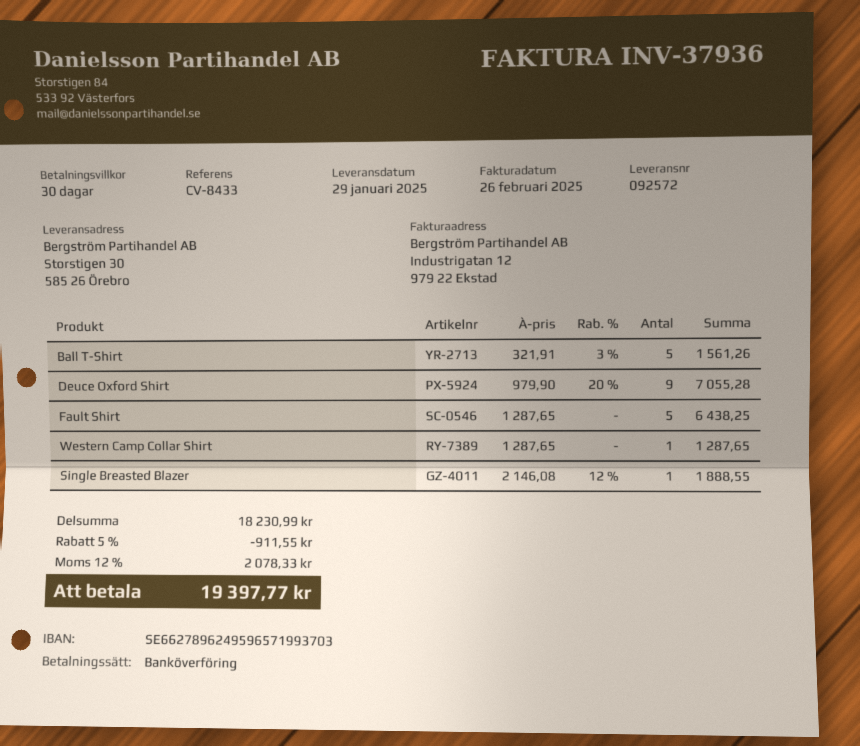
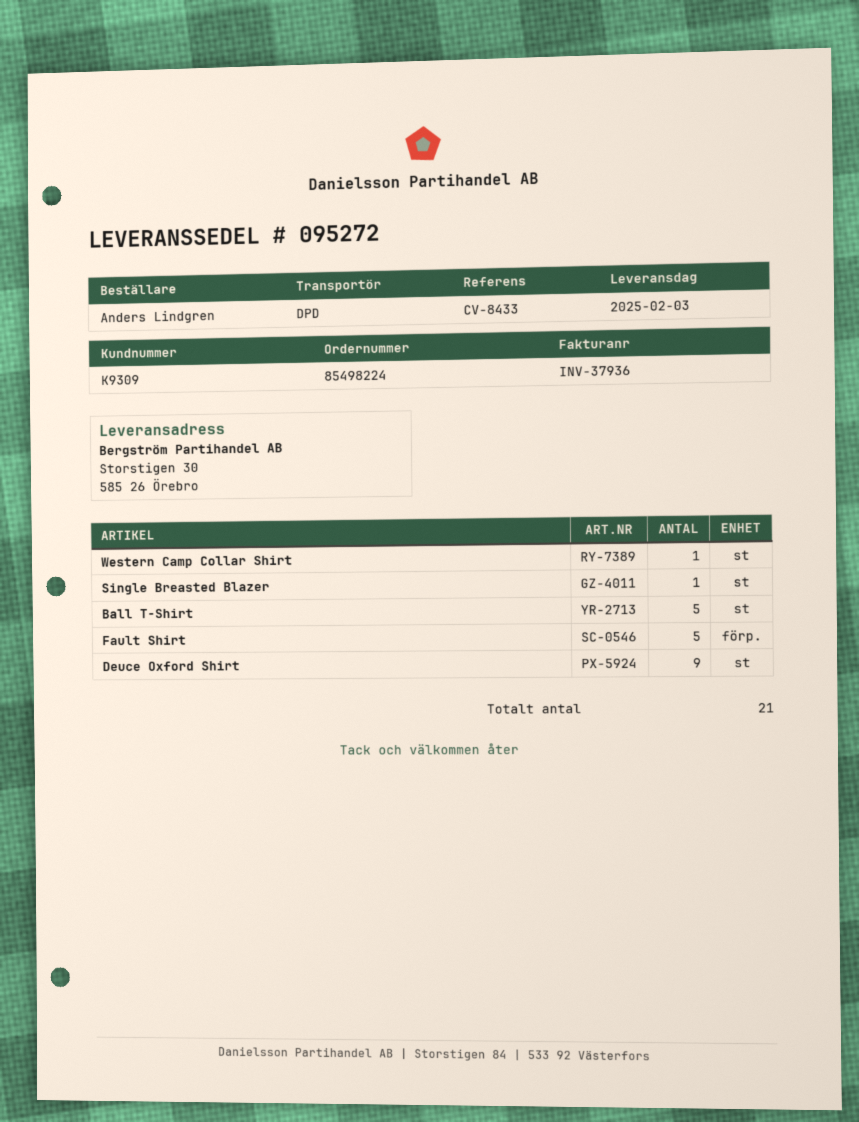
delivery note number: 092572 -> 095272
delivery date: 2025-01-29 -> 2025-02-03

